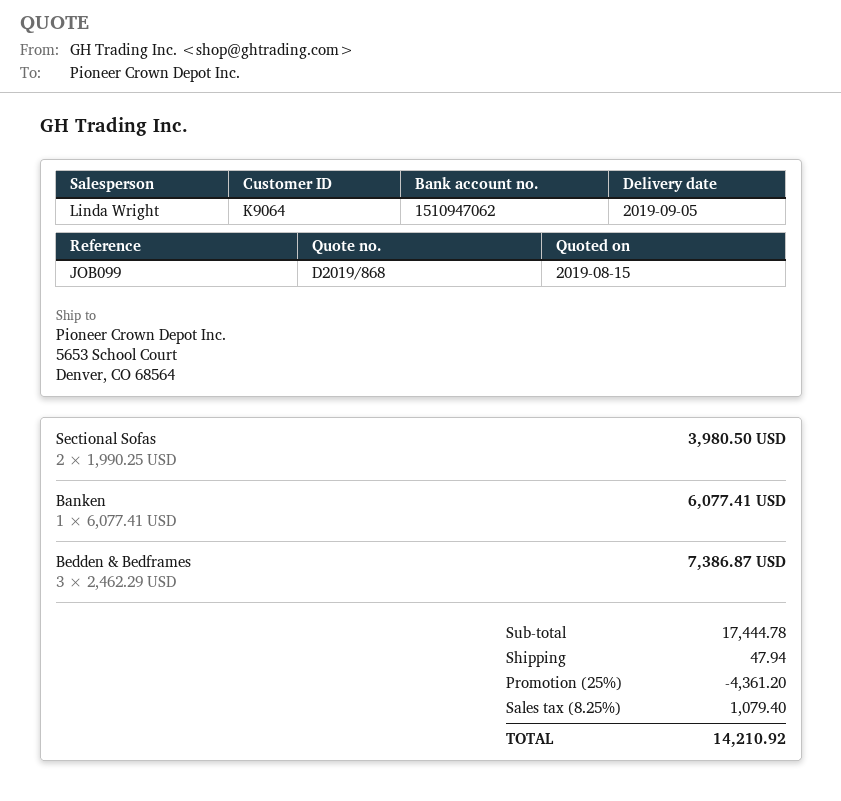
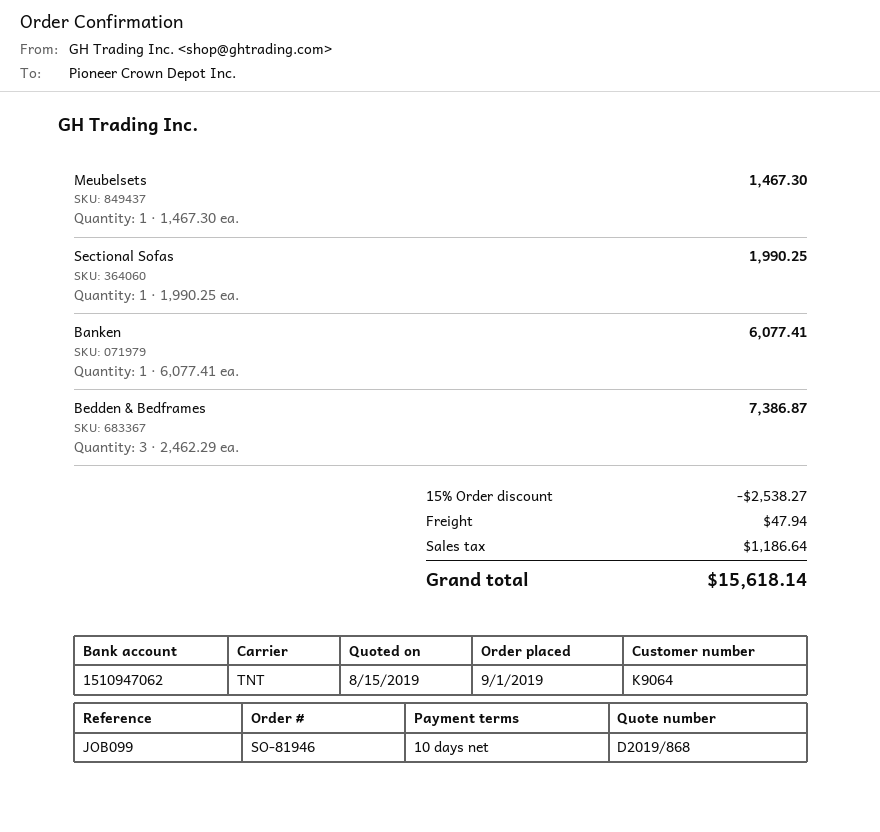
Sectional Sofas: 2 x 1990.25 = 3980.50 -> 1 x 1990.25 = 1990.25
Meubelsets: none -> 1 x 1467.30 = 1467.30
discount: 25% = 4361.20 -> 15% = 2538.27
tax: 1079.40 -> 1186.64
total: 14210.92 -> 15618.14

